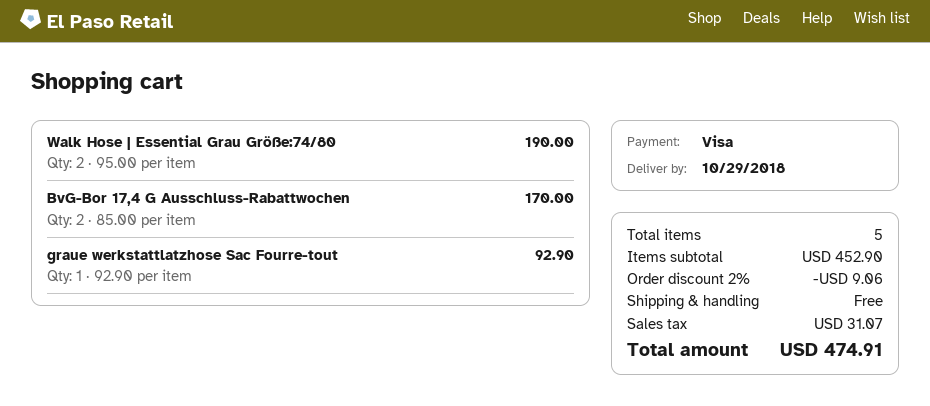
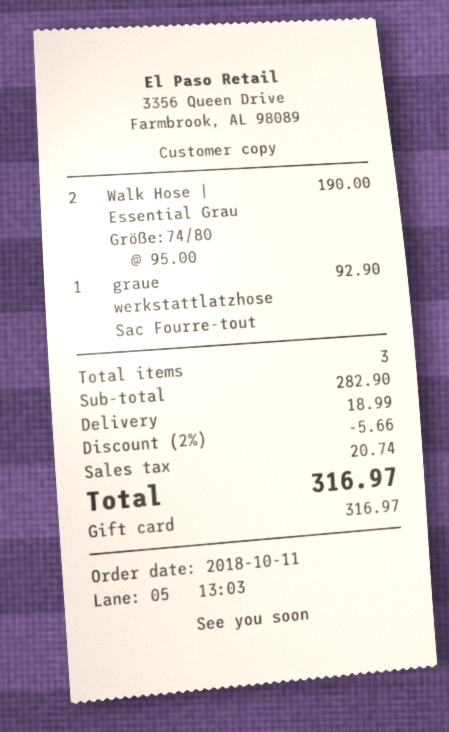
payment method: Visa -> gift card
BvG-Bor 17,4 G Ausschluss-Rabattwochen: 2 x 85.00 = 170.00 -> none
total quantity: 5 -> 3
subtotal: 452.90 -> 282.90
discount: 2% = 9.06 -> 2% = 5.66
shipping: 0.00 -> 18.99
tax: 31.07 -> 20.74
total: 474.91 -> 316.97

